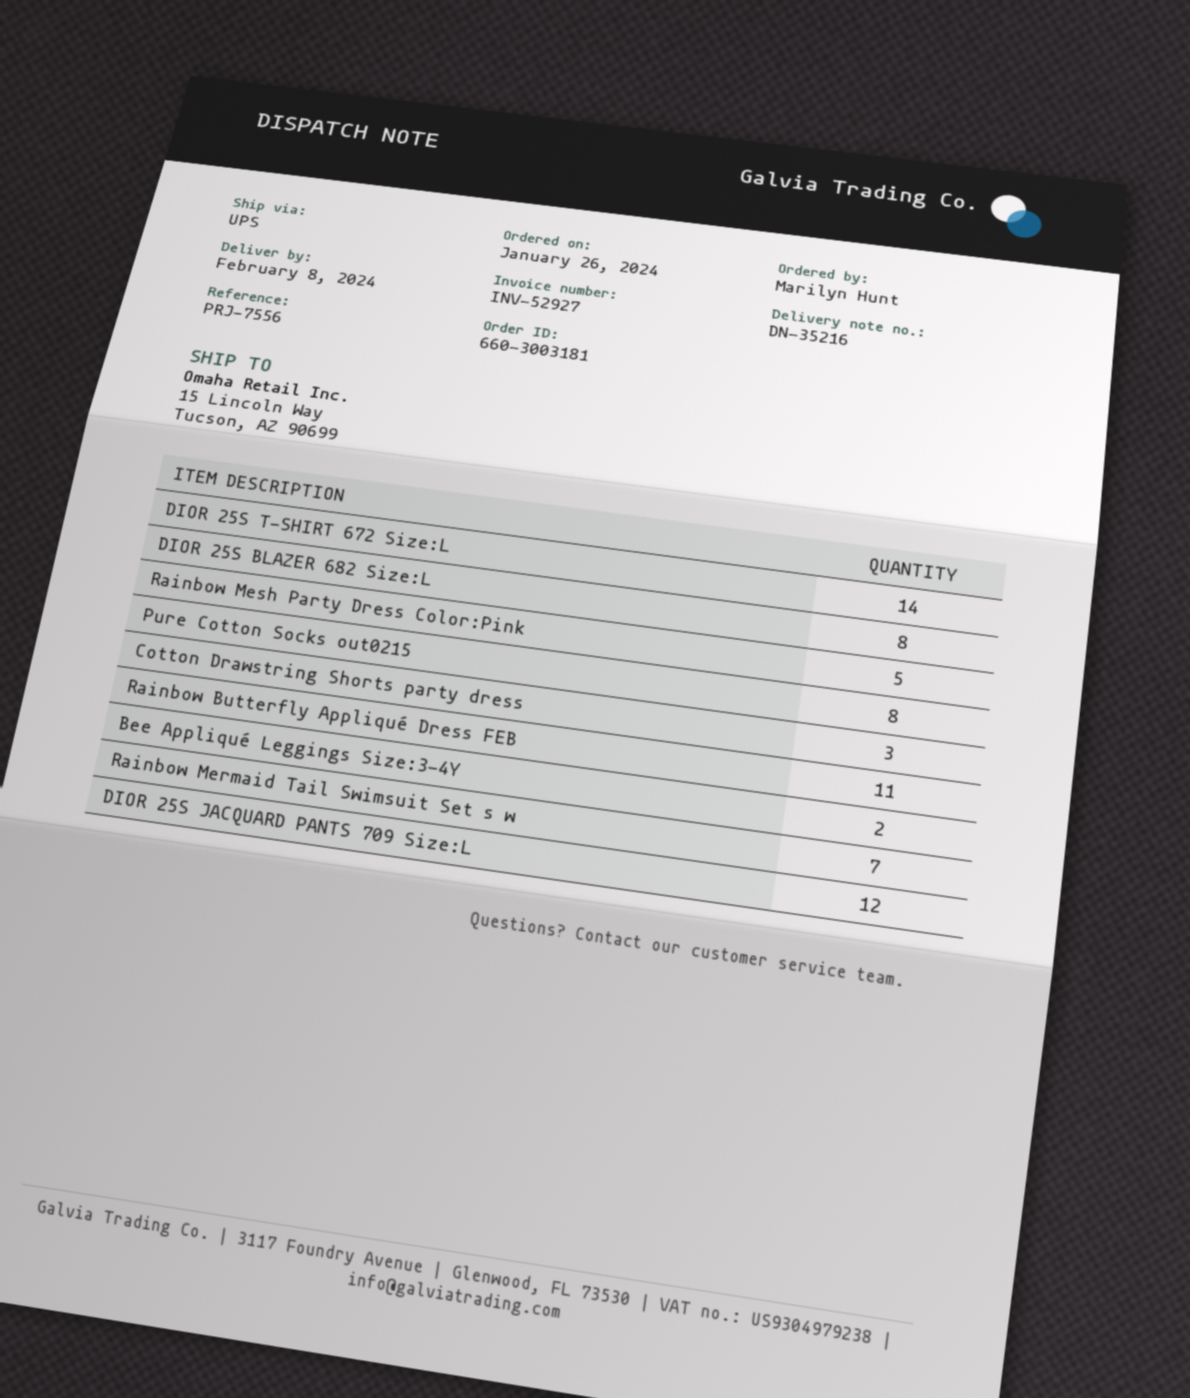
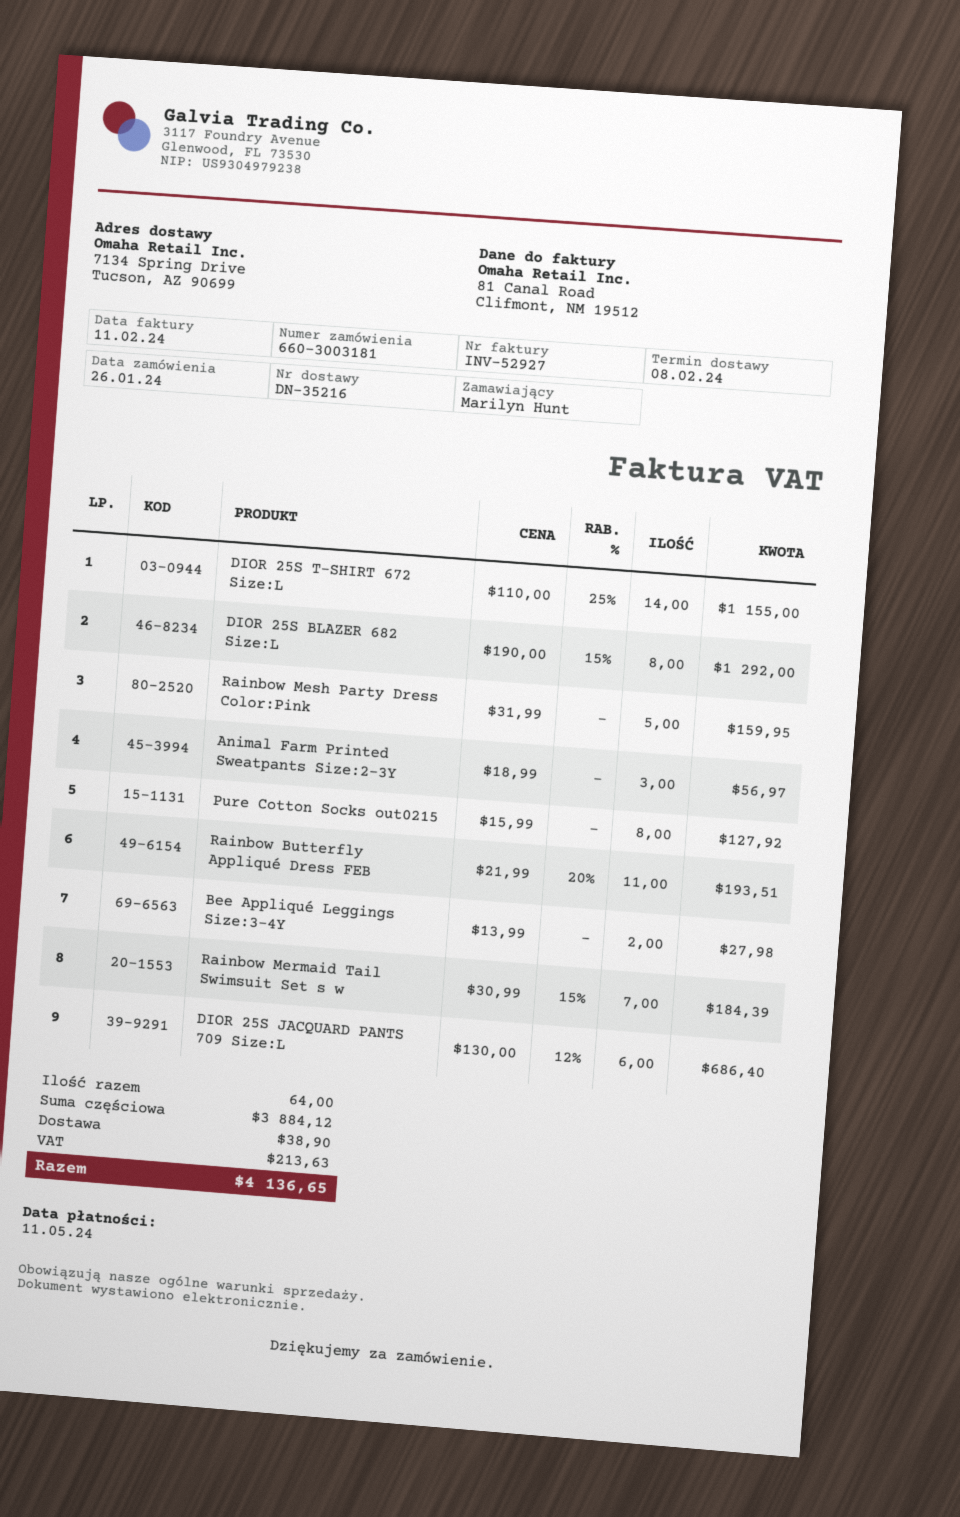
ship to: 15 Lincoln Way, Tucson, AZ 90699 -> 7134 Spring Drive, Tucson, AZ 90699
Cotton Drawstring Shorts party dress: 3 -> none
DIOR 25S JACQUARD PANTS 709 Size:L: 12 -> 6
Animal Farm Printed Sweatpants Size:2-3Y: none -> 3

